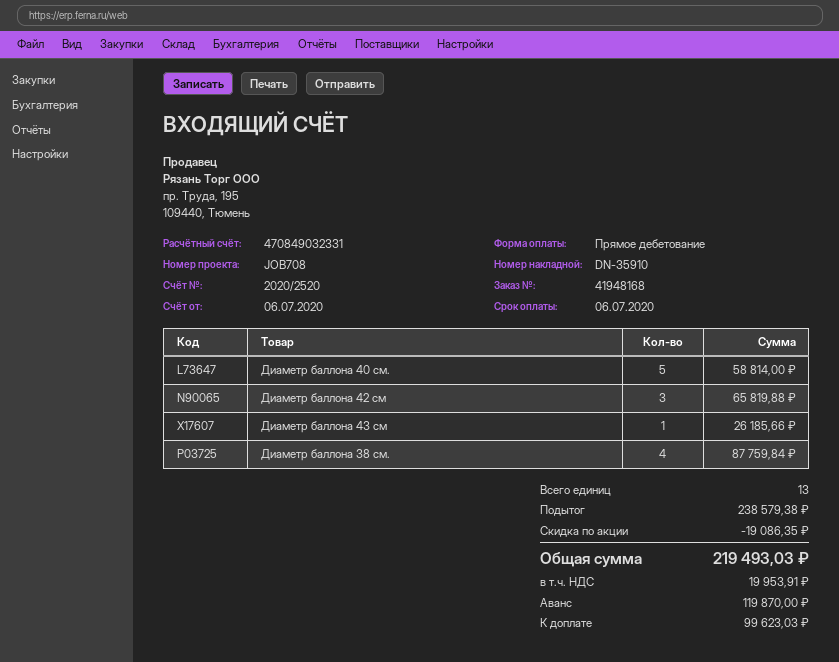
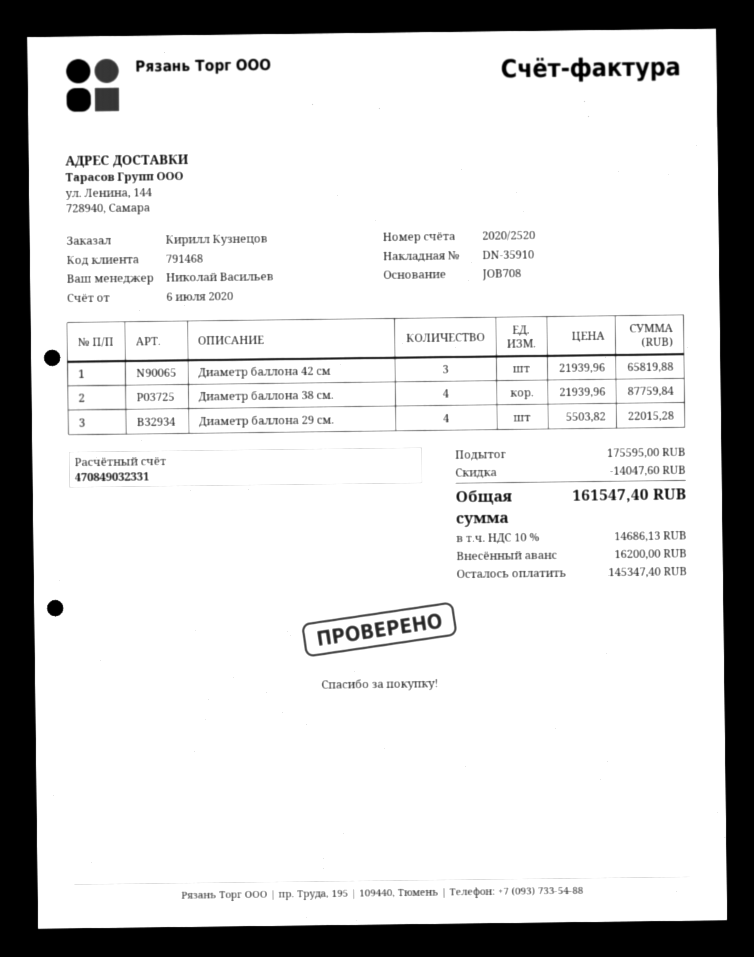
Диаметр баллона 40 см.: 5 for 58814.00 -> none
Диаметр баллона 43 см: 1 for 26185.66 -> none
Диаметр баллона 29 см.: none -> 4 for 22015.28
subtotal: 238579.38 -> 175595.00
discount: 19086.35 -> 14047.60
tax: 19953.91 -> 14686.13
total: 219493.03 -> 161547.40
deposit: 119870.00 -> 16200.00
balance: 99623.03 -> 145347.40

